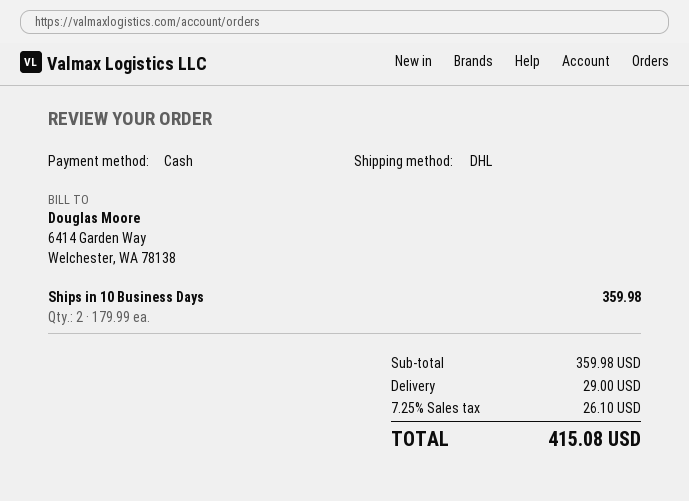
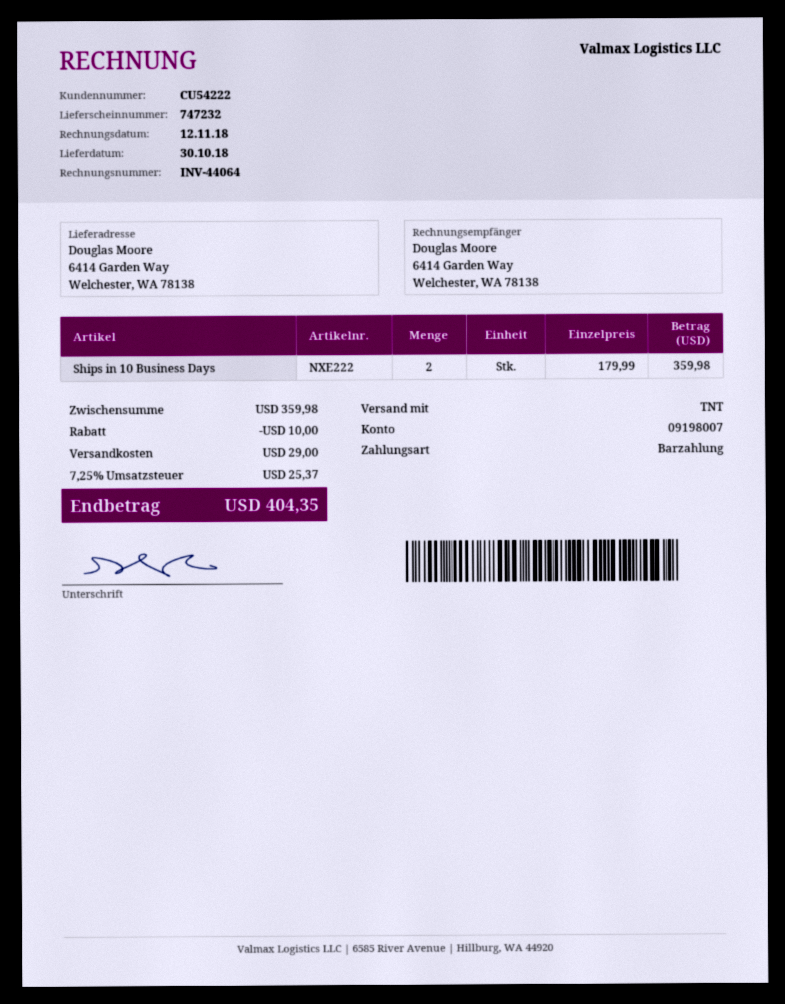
shipping method: DHL -> TNT
discount: none -> 10.00
tax: 7.25% = 26.10 -> 7.25% = 25.37
total: 415.08 -> 404.35

